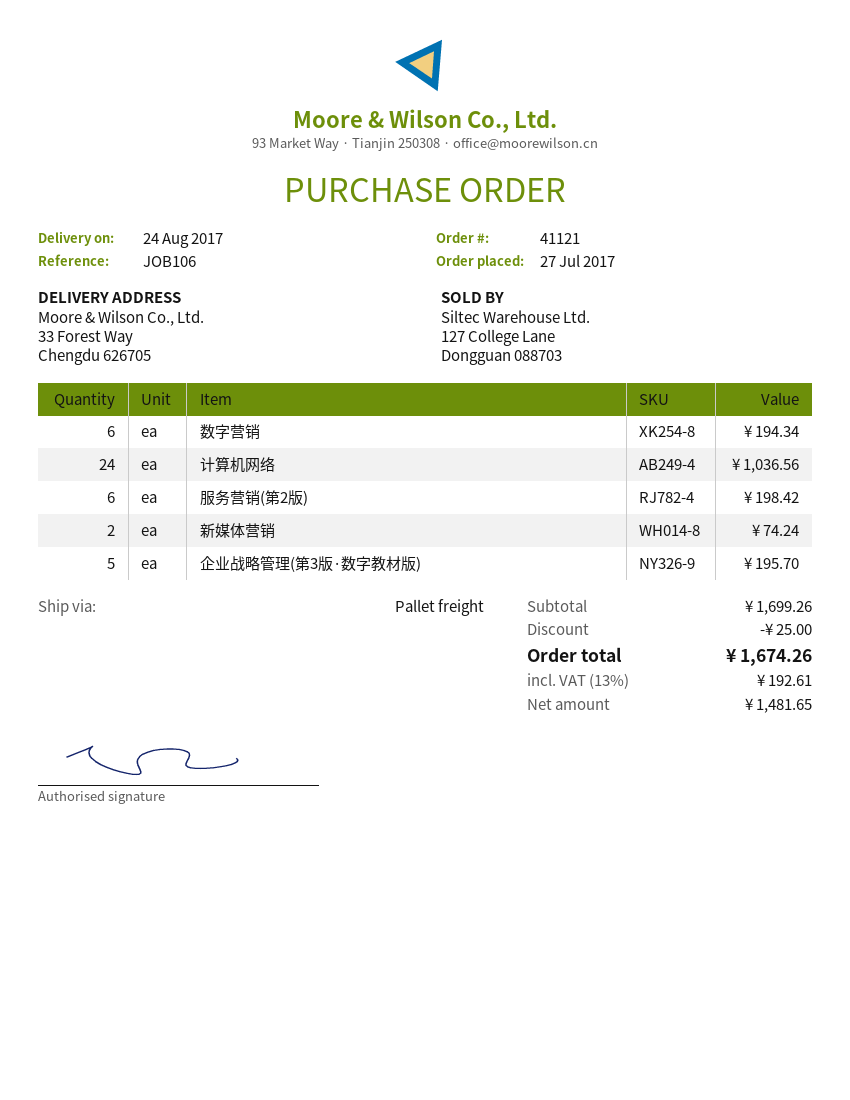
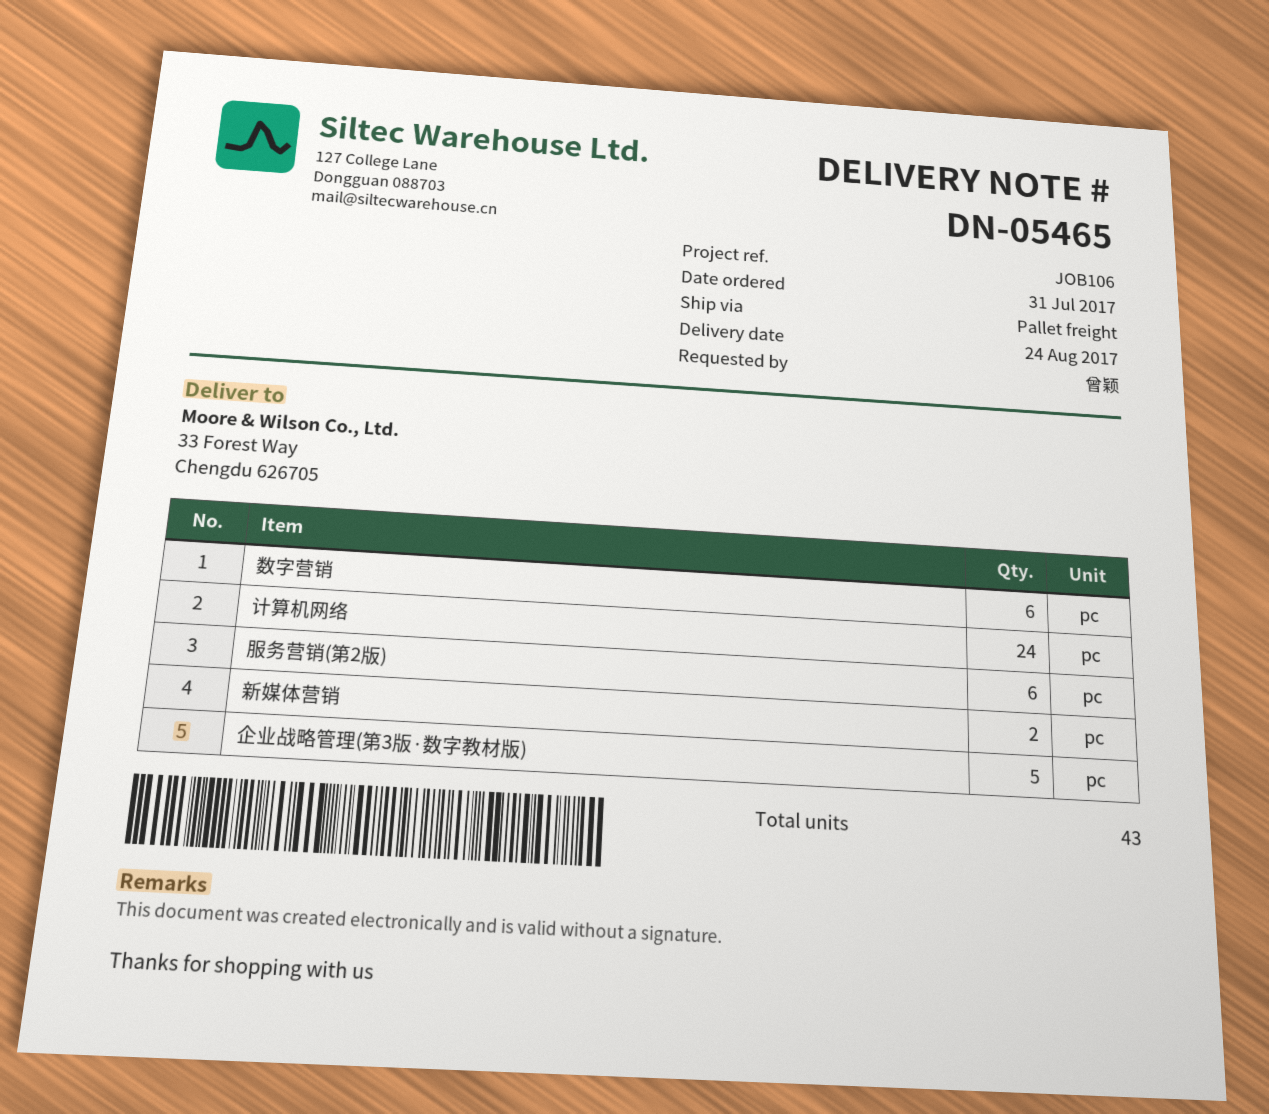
order date: 2017-07-27 -> 2017-07-31

